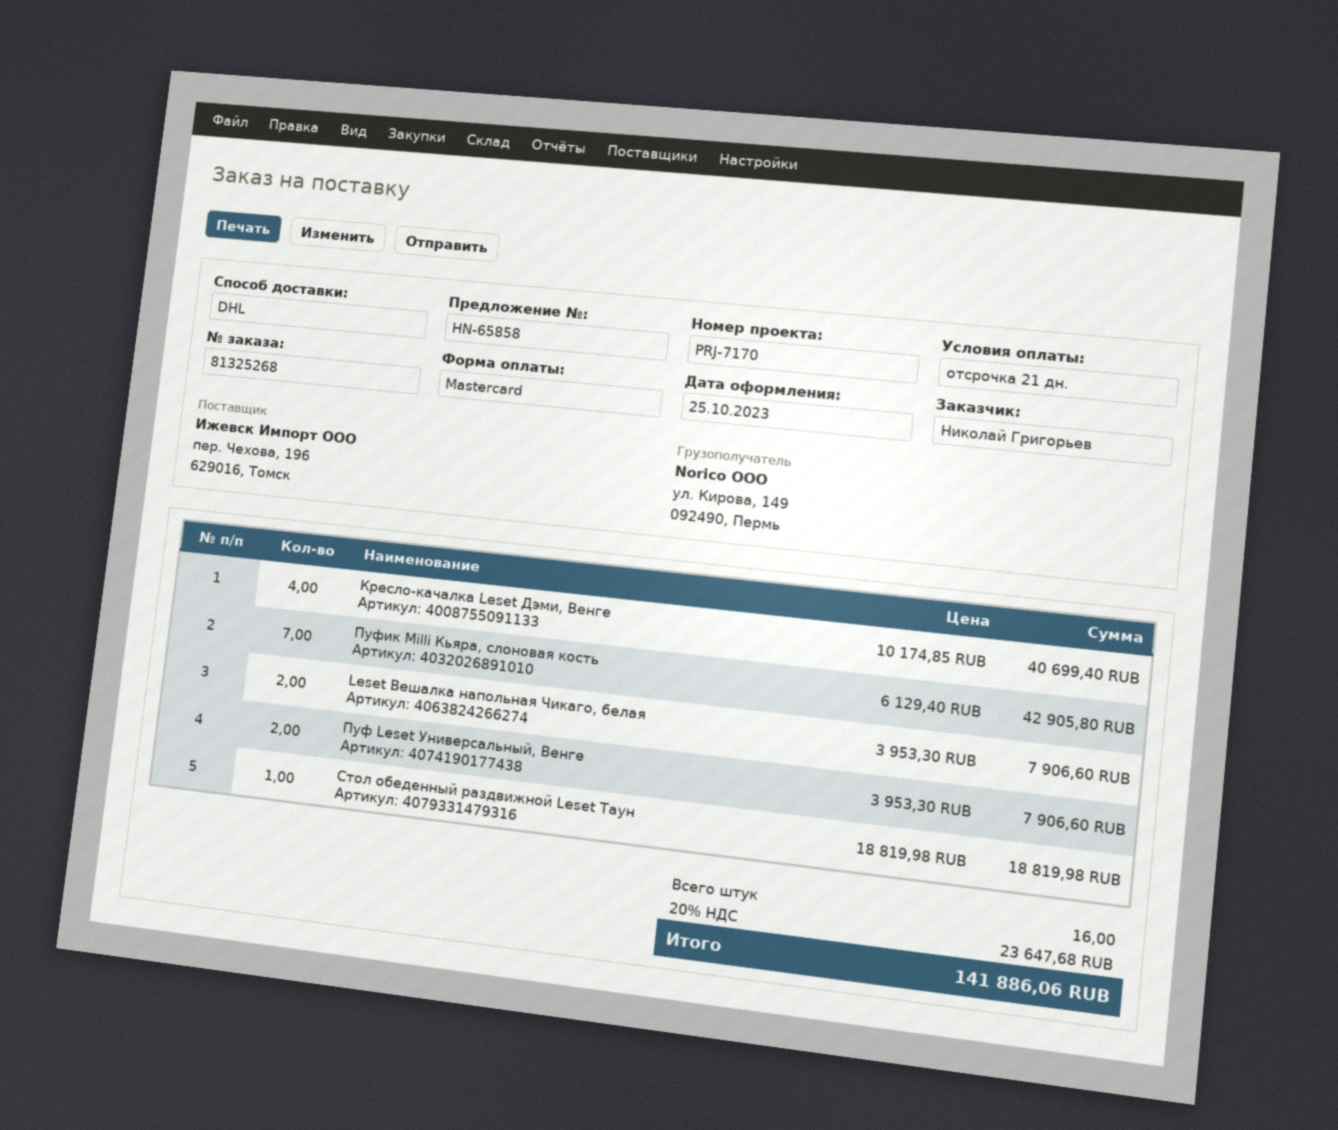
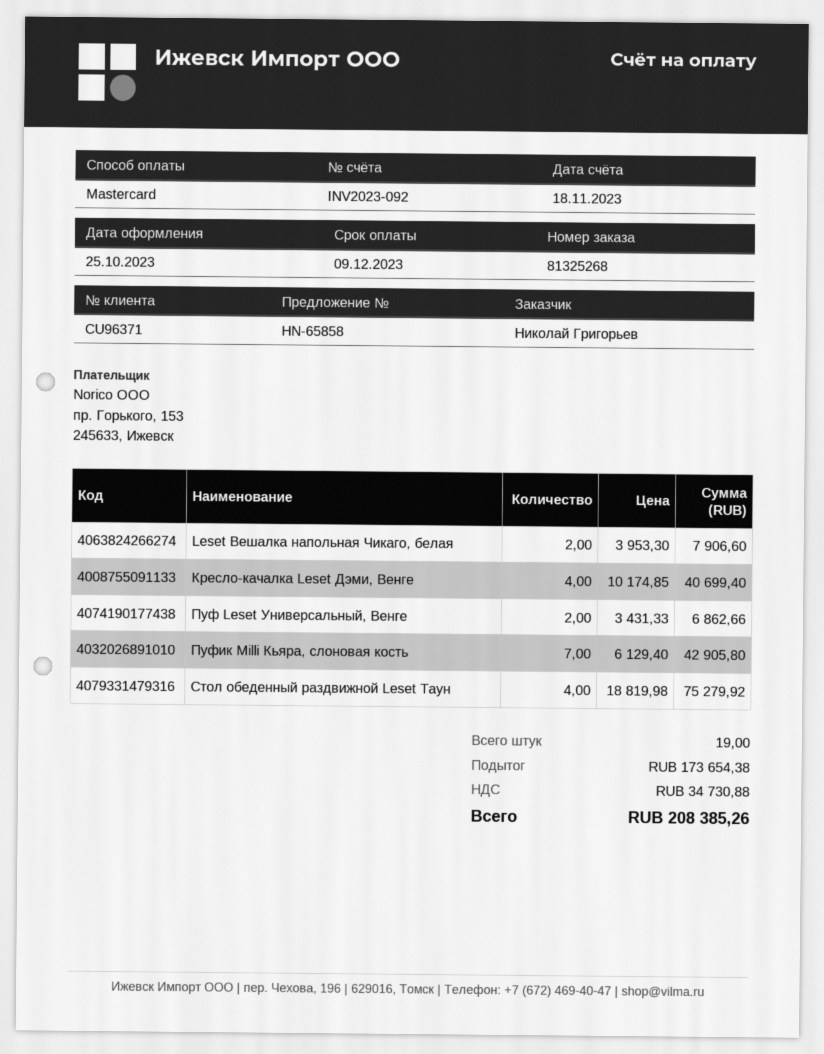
Пуф Leset Универсальный, Венге: 2 x 3953.30 = 7906.60 -> 2 x 3431.33 = 6862.66
Стол обеденный раздвижной Leset Таун: 1 x 18819.98 = 18819.98 -> 4 x 18819.98 = 75279.92
total quantity: 16 -> 19
tax: 23647.68 -> 34730.88
total: 141886.06 -> 208385.26

